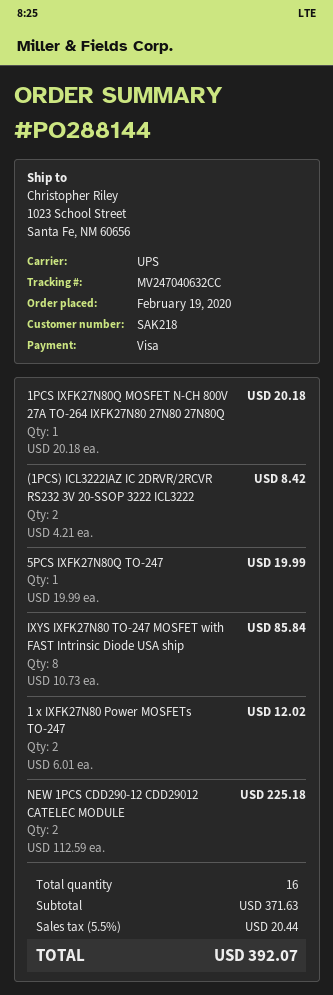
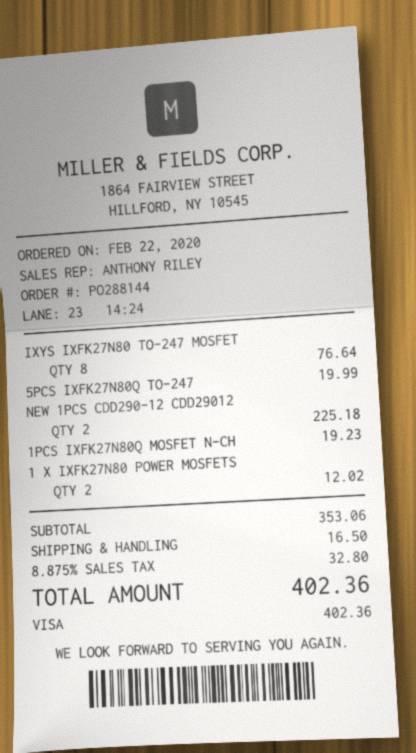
order date: 2020-02-19 -> 2020-02-22
1PCS IXFK27N80Q MOSFET N-CH 800V 27A TO-264 IXFK27N80 27N80 27N80Q: 1 for 20.18 -> 1 for 19.23
(1PCS) ICL3222IAZ IC 2DRVR/2RCVR RS232 3V 20-SSOP 3222 ICL3222: 2 for 8.42 -> none
IXYS IXFK27N80 TO-247 MOSFET with FAST Intrinsic Diode USA ship: 8 for 85.84 -> 8 for 76.64
subtotal: 371.63 -> 353.06
shipping: none -> 16.50
tax: 5.5% = 20.44 -> 8.875% = 32.80
total: 392.07 -> 402.36

